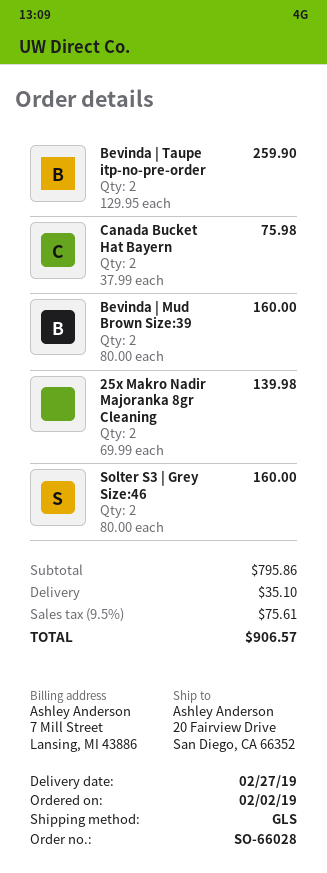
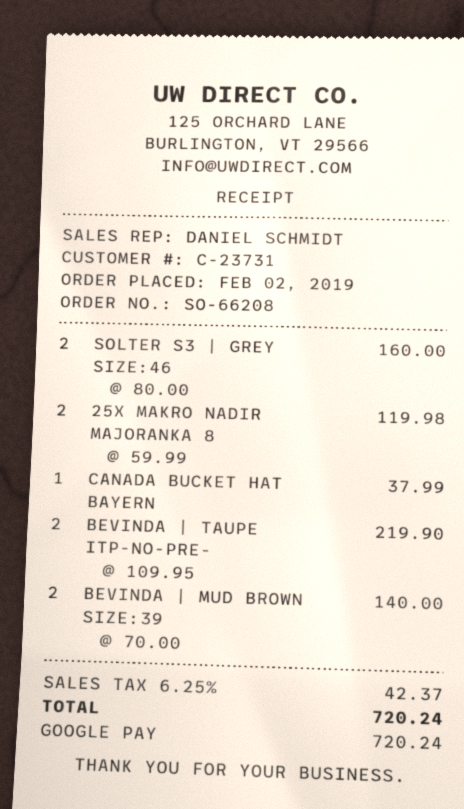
order number: SO-66028 -> SO-66208
Bevinda | Taupe itp-no-pre-order: 2 x 129.95 = 259.90 -> 2 x 109.95 = 219.90
Canada Bucket Hat Bayern: 2 x 37.99 = 75.98 -> 1 x 37.99 = 37.99
Bevinda | Mud Brown Size:39: 2 x 80.00 = 160.00 -> 2 x 70.00 = 140.00
25x Makro Nadir Majoranka 8gr Cleaning: 2 x 69.99 = 139.98 -> 2 x 59.99 = 119.98
shipping: 35.10 -> none
tax: 9.5% = 75.61 -> 6.25% = 42.37
total: 906.57 -> 720.24

